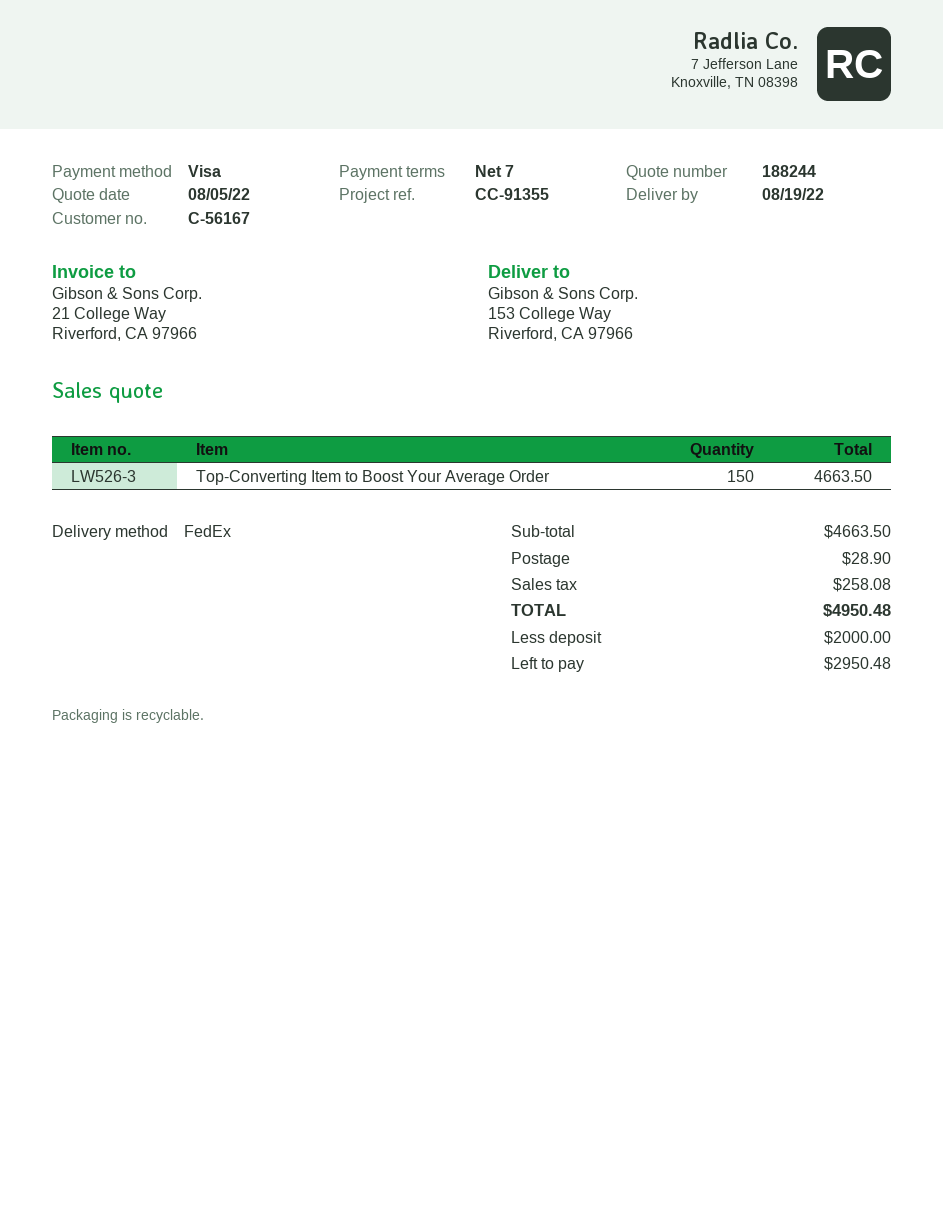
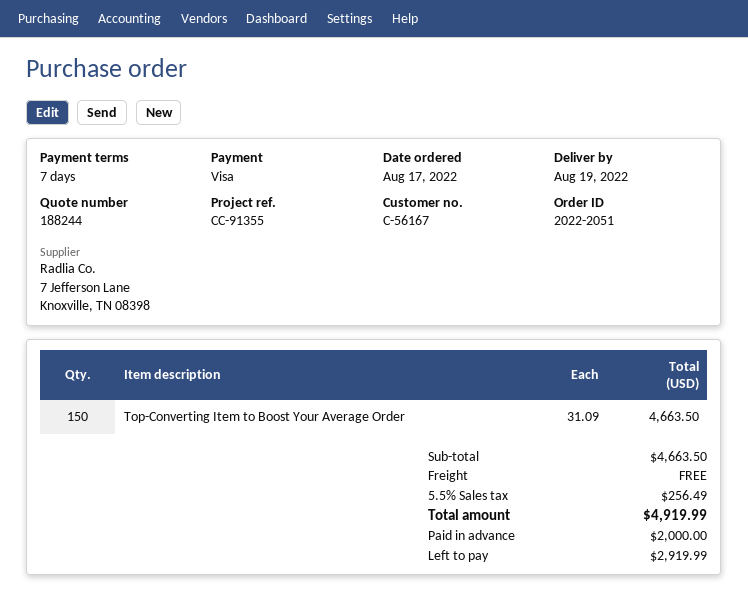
shipping: 28.90 -> 0.00
tax: 258.08 -> 256.49
total: 4950.48 -> 4919.99
balance: 2950.48 -> 2919.99

